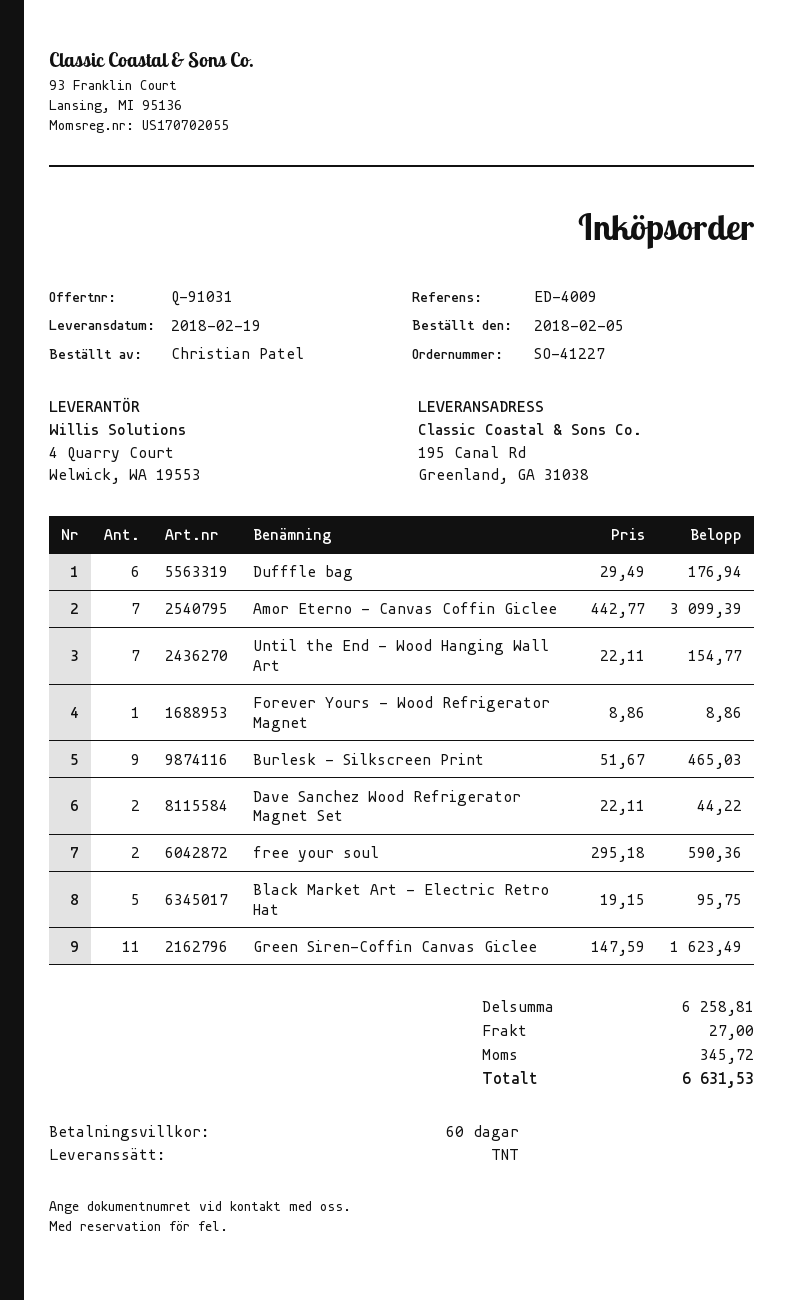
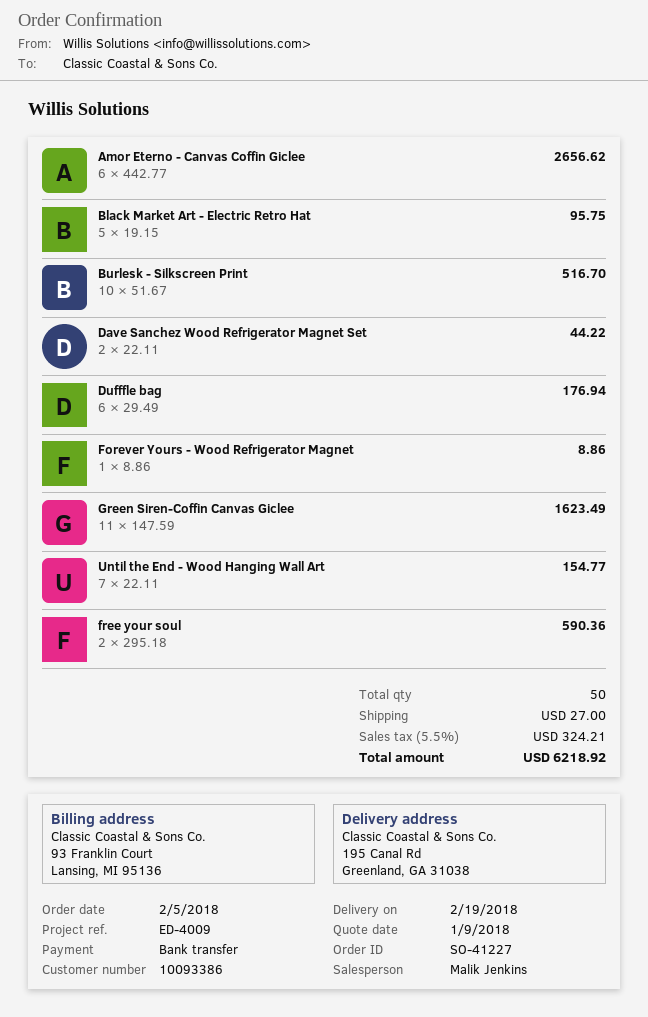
Amor Eterno - Canvas Coffin Giclee: 7 x 442.77 = 3099.39 -> 6 x 442.77 = 2656.62
Burlesk - Silkscreen Print: 9 x 51.67 = 465.03 -> 10 x 51.67 = 516.70
tax: 345.72 -> 324.21
total: 6631.53 -> 6218.92

